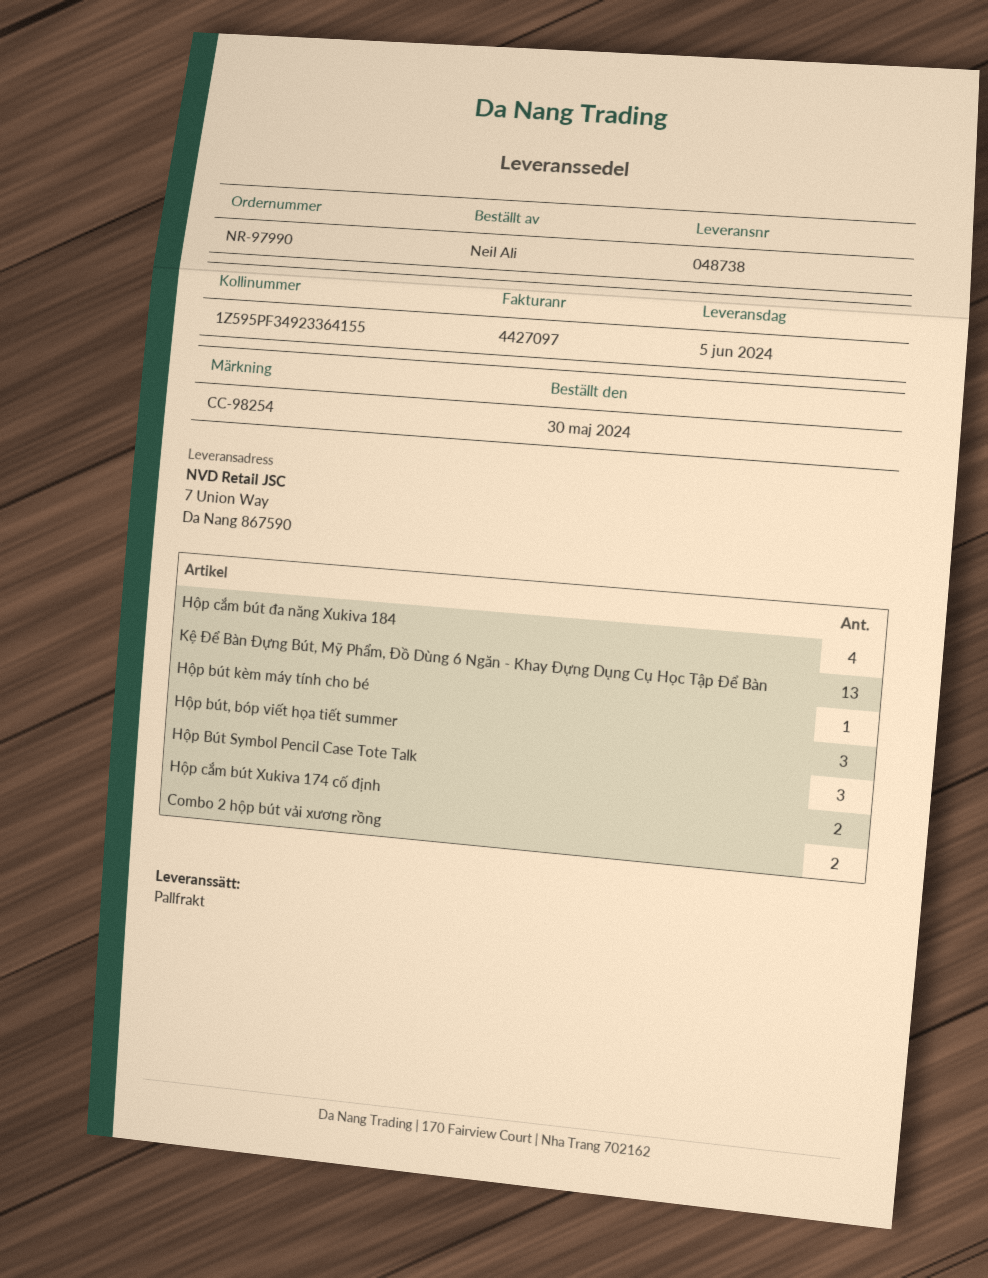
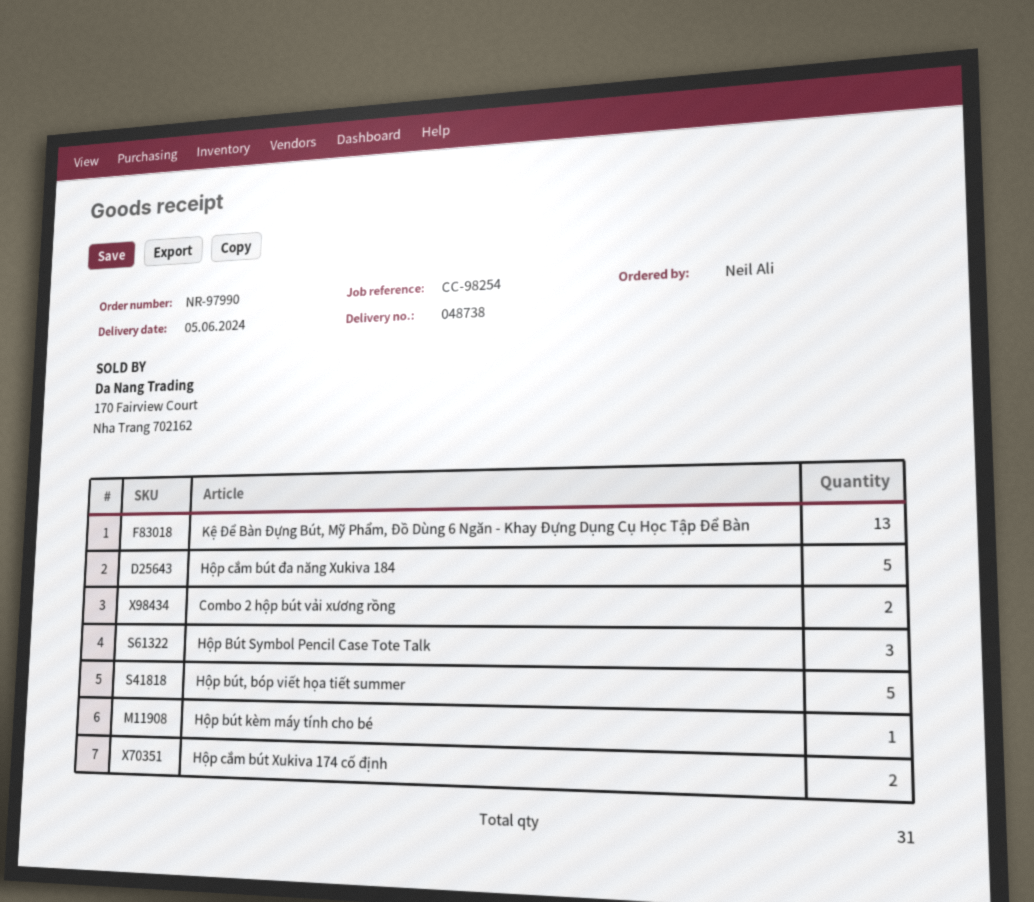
Hộp cắm bút đa năng Xukiva 184: 4 -> 5
Hộp bút, bóp viết họa tiết summer: 3 -> 5

